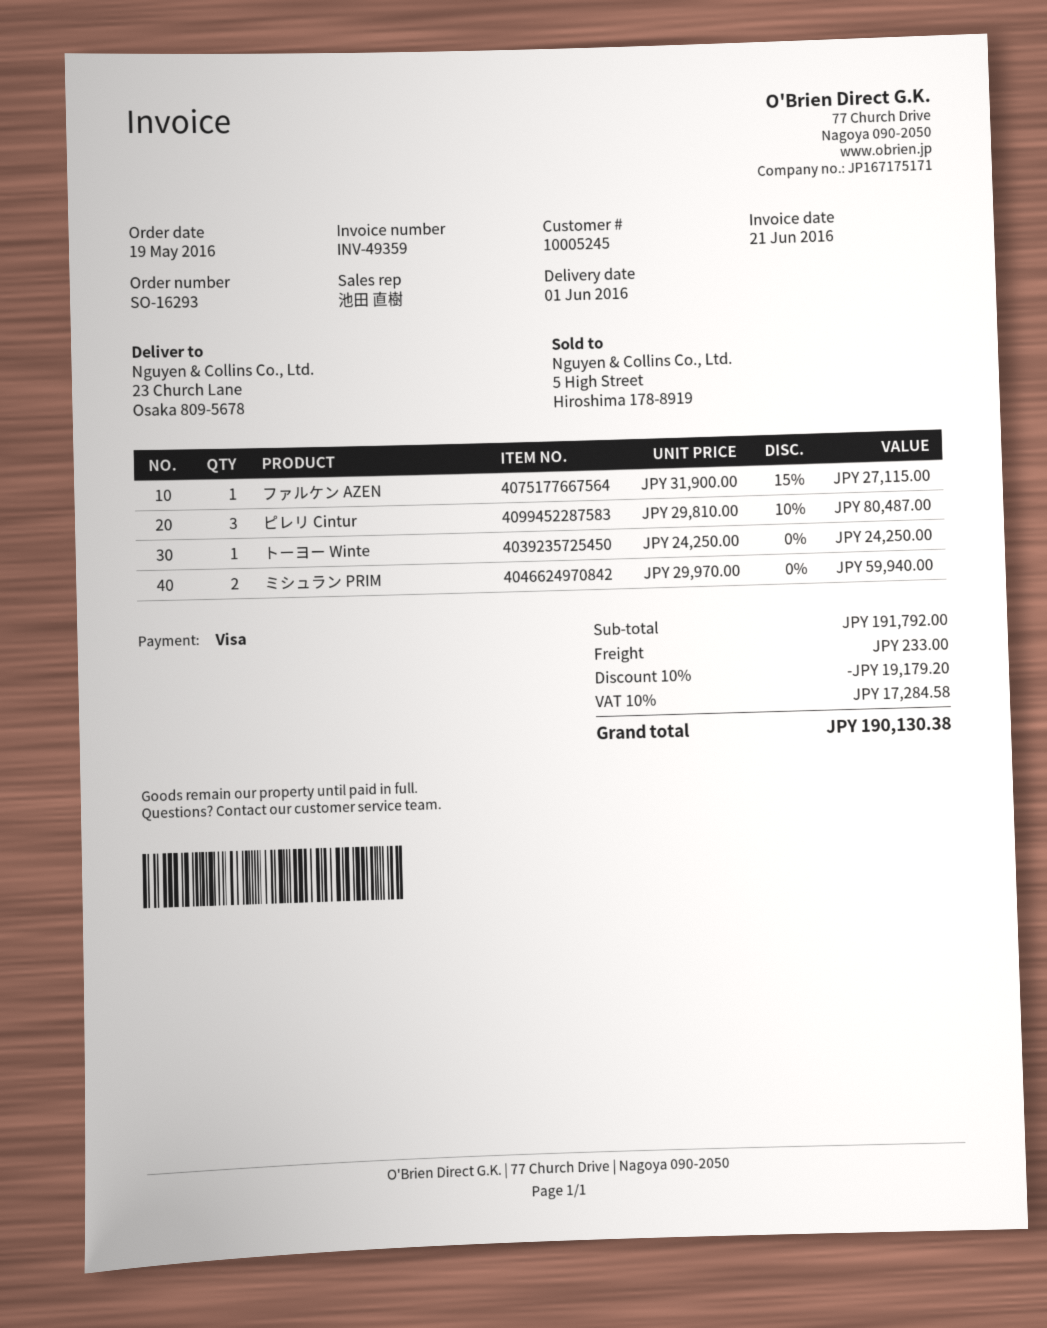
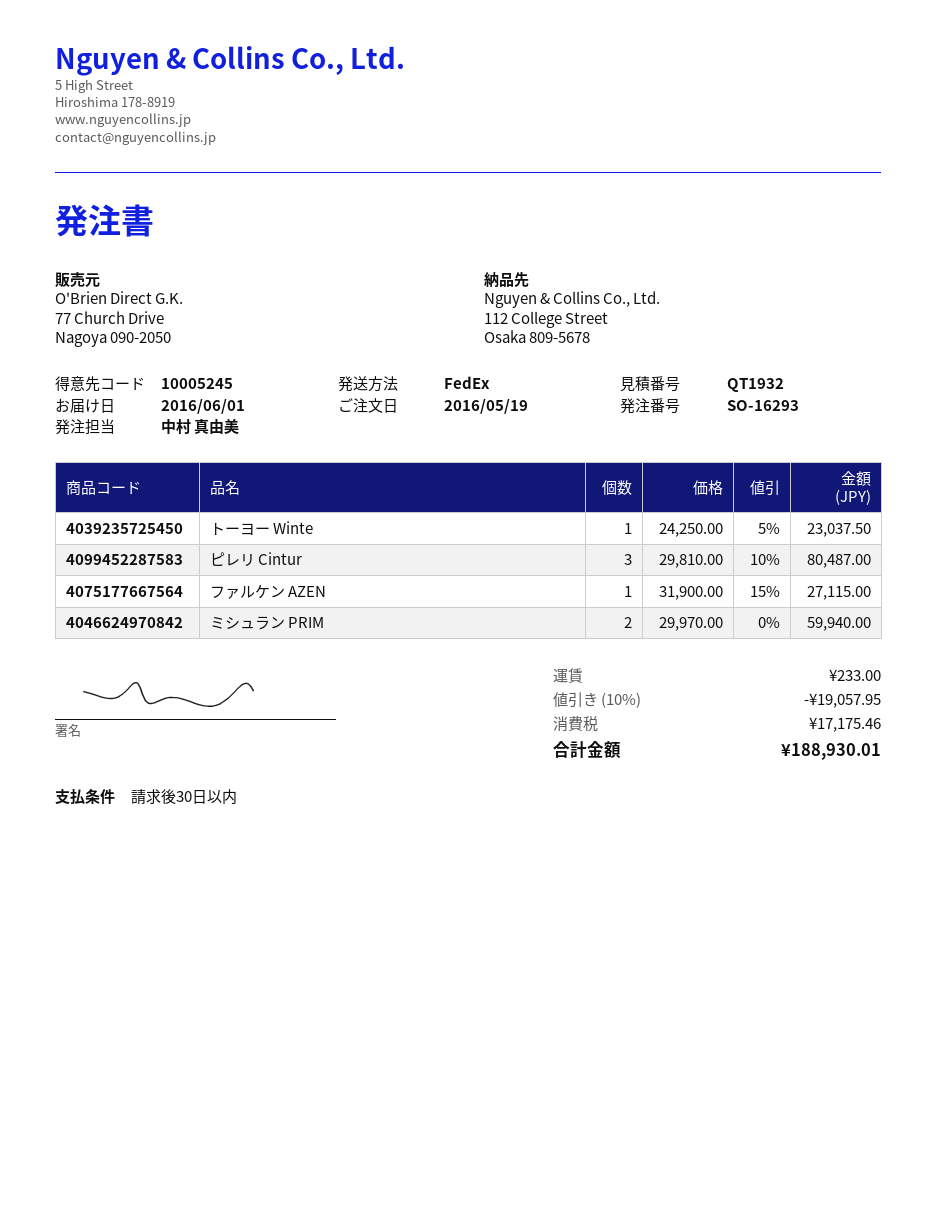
ship to: 23 Church Lane, Osaka 809-5678 -> 112 College Street, Osaka 809-5678
トーヨー Winte: 1 x 24250.00 = 24250.00 -> 1 x 24250.00 - 5% = 23037.50
discount: 10% = 19179.20 -> 10% = 19057.95
tax: 17284.58 -> 17175.46
total: 190130.38 -> 188930.01

